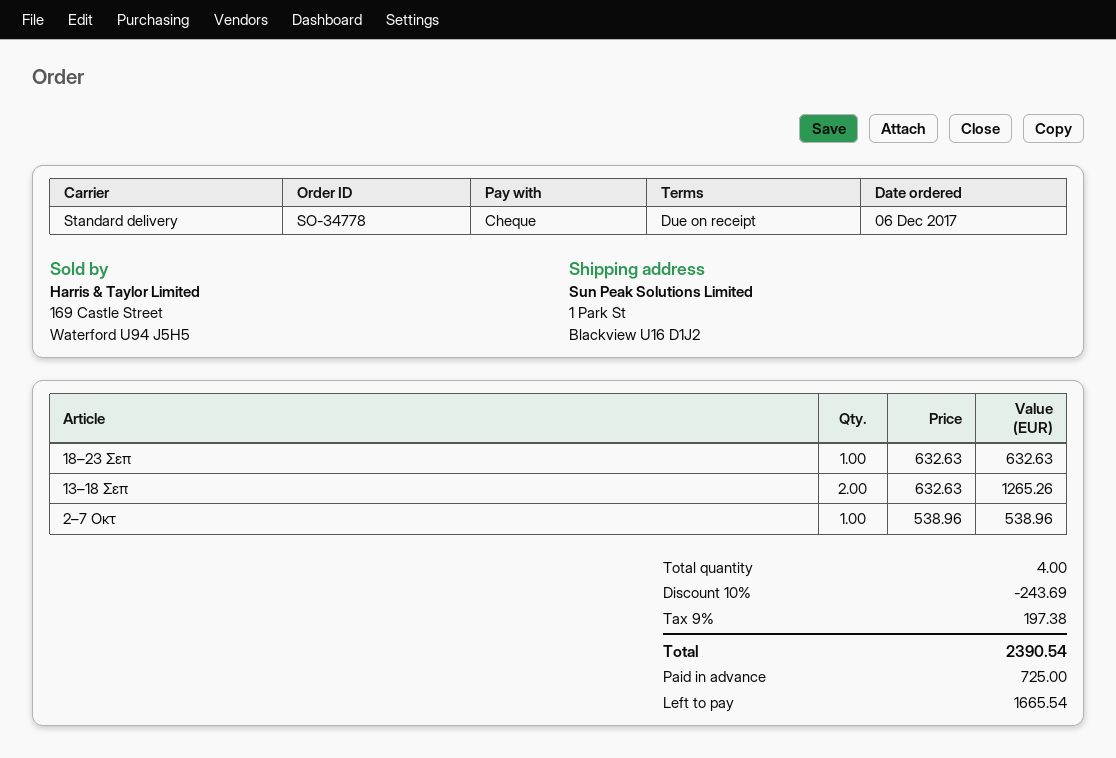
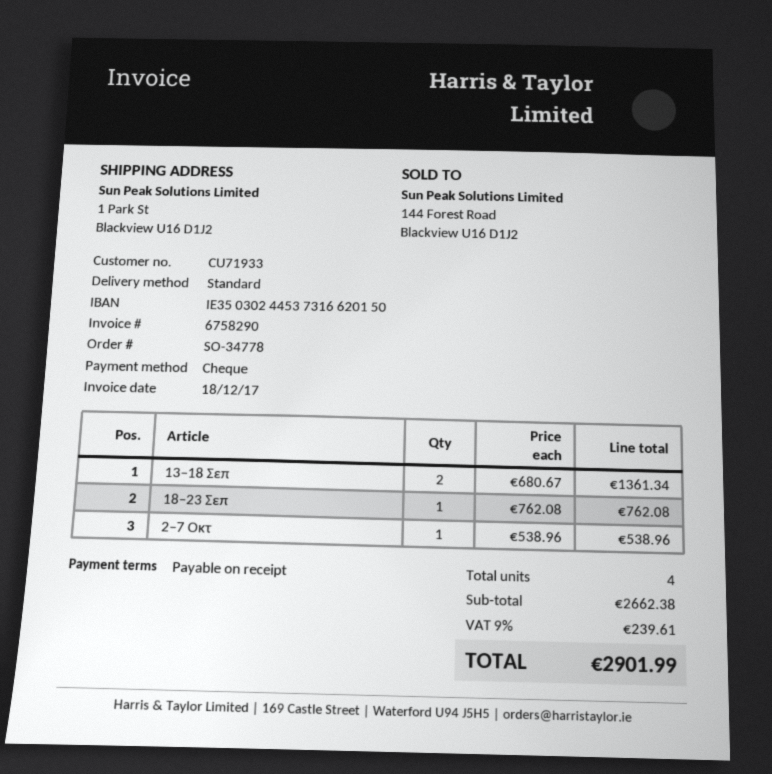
18–23 Σεπ: 1 x 632.63 = 632.63 -> 1 x 762.08 = 762.08
13–18 Σεπ: 2 x 632.63 = 1265.26 -> 2 x 680.67 = 1361.34
discount: 10% = 243.69 -> none
tax: 9% = 197.38 -> 9% = 239.61
total: 2390.54 -> 2901.99

